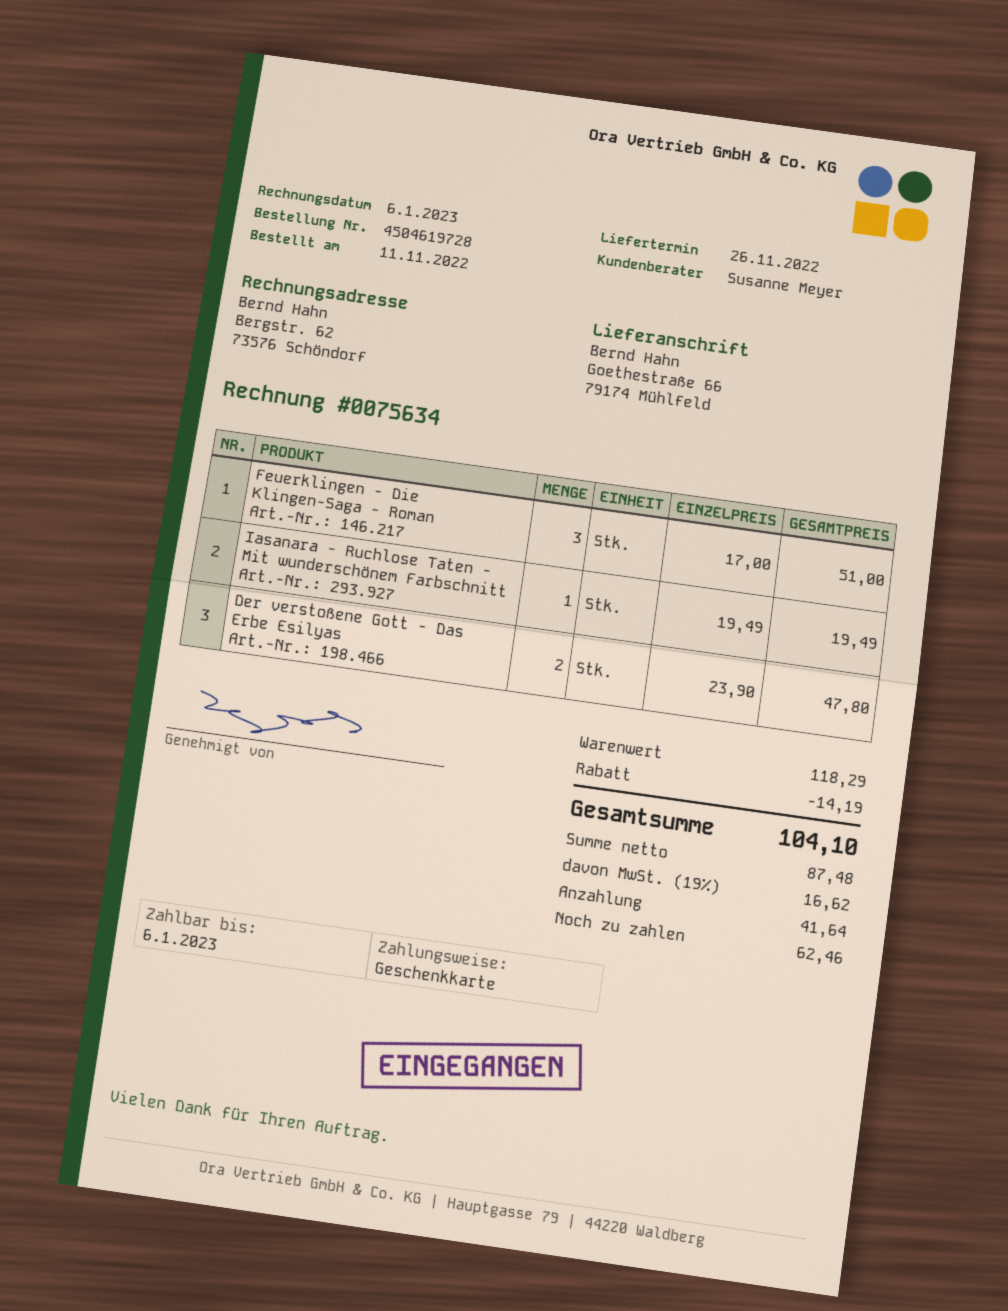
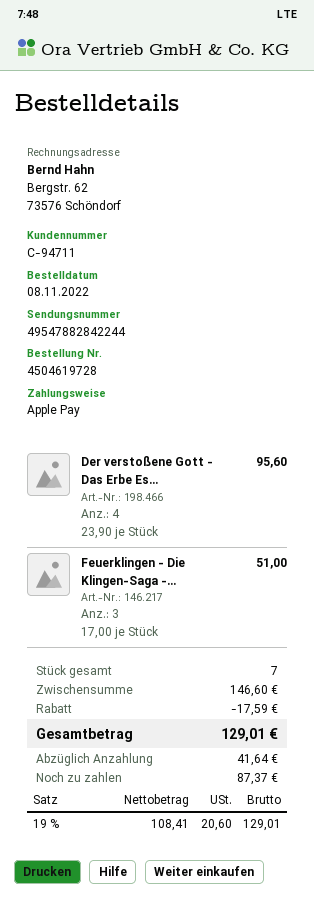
order date: 2022-11-11 -> 2022-11-08
payment method: gift card -> Apple Pay
Iasanara - Ruchlose Taten - Mit wunderschönem Farbschnitt: 1 x 19.49 = 19.49 -> none
Der verstoßene Gott - Das Erbe Esilyas: 2 x 23.90 = 47.80 -> 4 x 23.90 = 95.60
subtotal: 118.29 -> 146.60
discount: 14.19 -> 17.59
net: 87.48 -> 108.41
tax: 19% = 16.62 -> 19% = 20.60
total: 104.10 -> 129.01
balance: 62.46 -> 87.37

